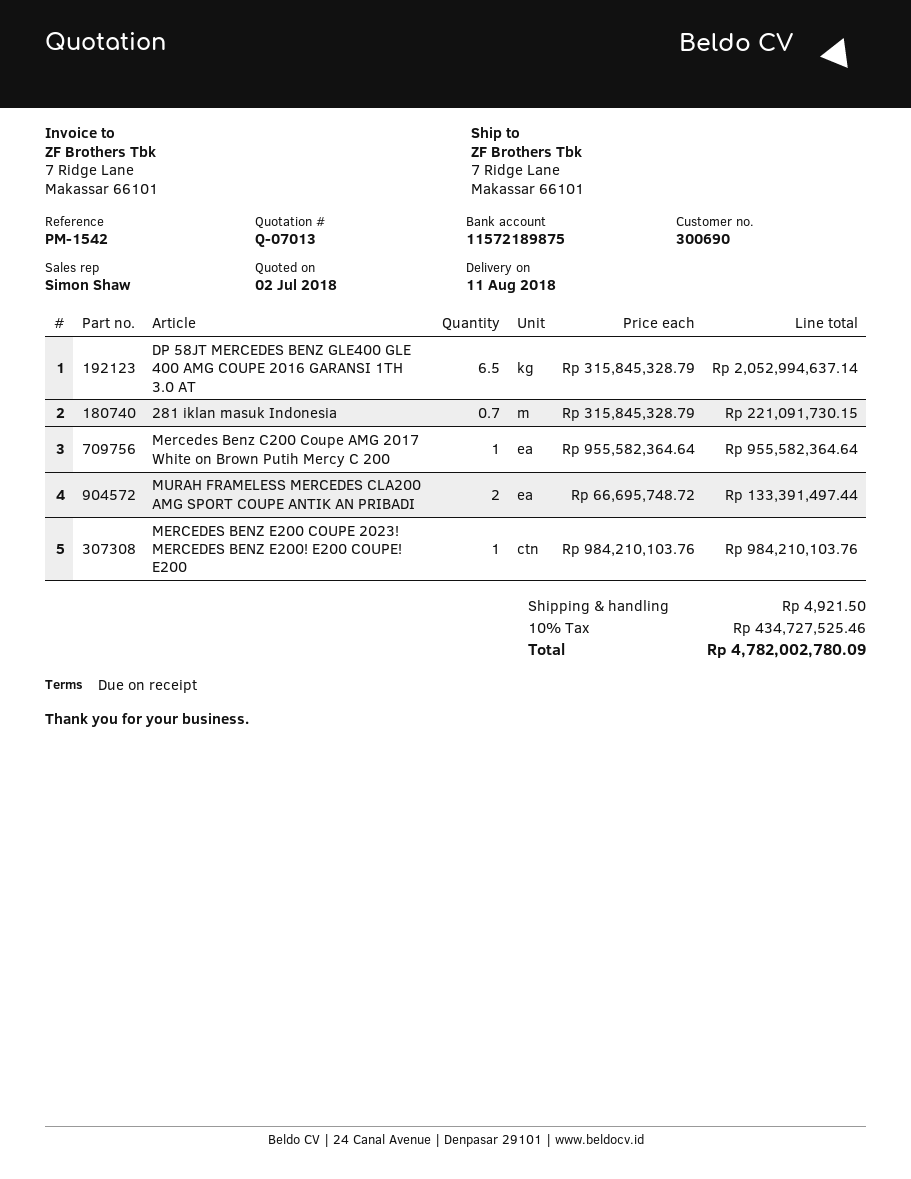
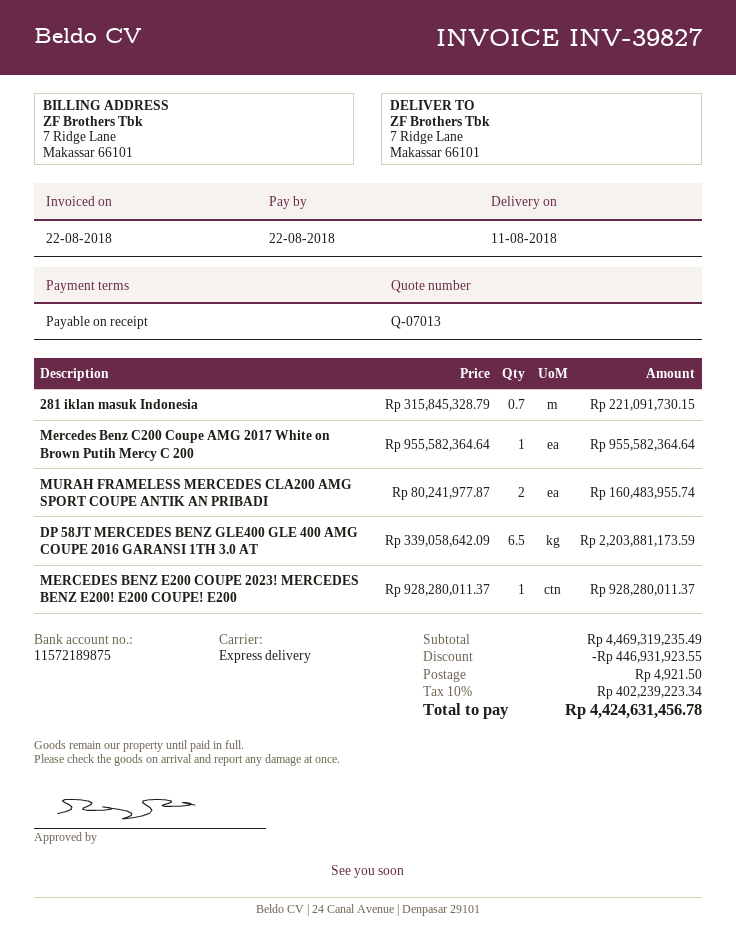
DP 58JT MERCEDES BENZ GLE400 GLE 400 AMG COUPE 2016 GARANSI 1TH 3.0 AT: 6.5 x 315845328.79 = 2052994637.14 -> 6.5 x 339058642.09 = 2203881173.59
MURAH FRAMELESS MERCEDES CLA200 AMG SPORT COUPE ANTIK AN PRIBADI: 2 x 66695748.72 = 133391497.44 -> 2 x 80241977.87 = 160483955.74
MERCEDES BENZ E200 COUPE 2023! MERCEDES BENZ E200! E200 COUPE! E200: 1 x 984210103.76 = 984210103.76 -> 1 x 928280011.37 = 928280011.37
discount: none -> 446931923.55
tax: 10% = 434727525.46 -> 10% = 402239223.34
total: 4782002780.09 -> 4424631456.78

